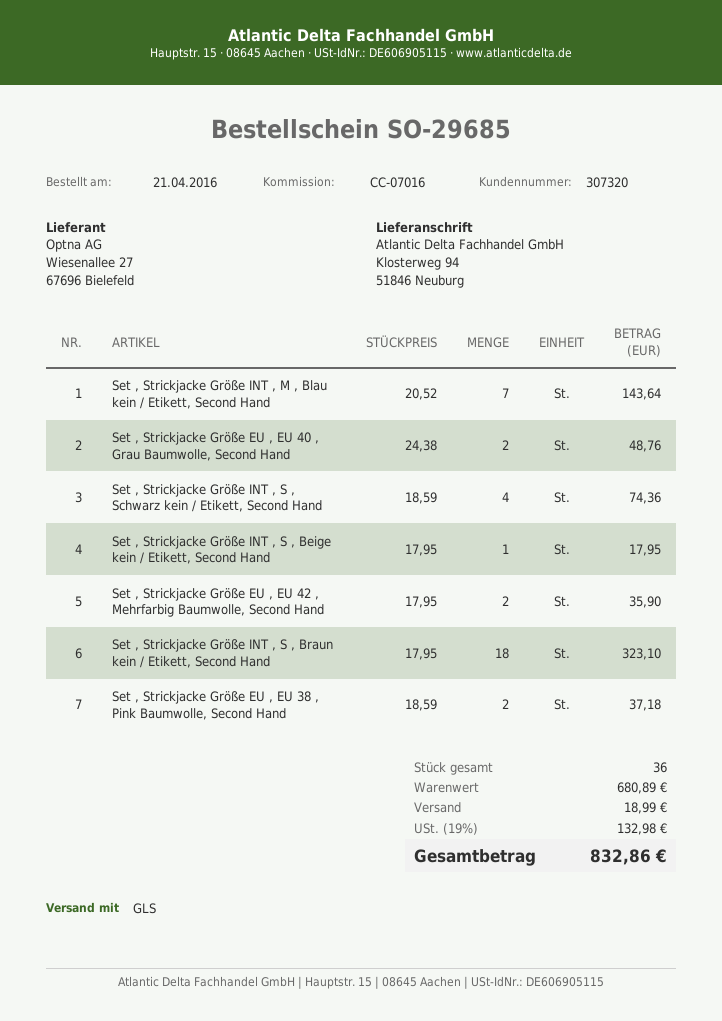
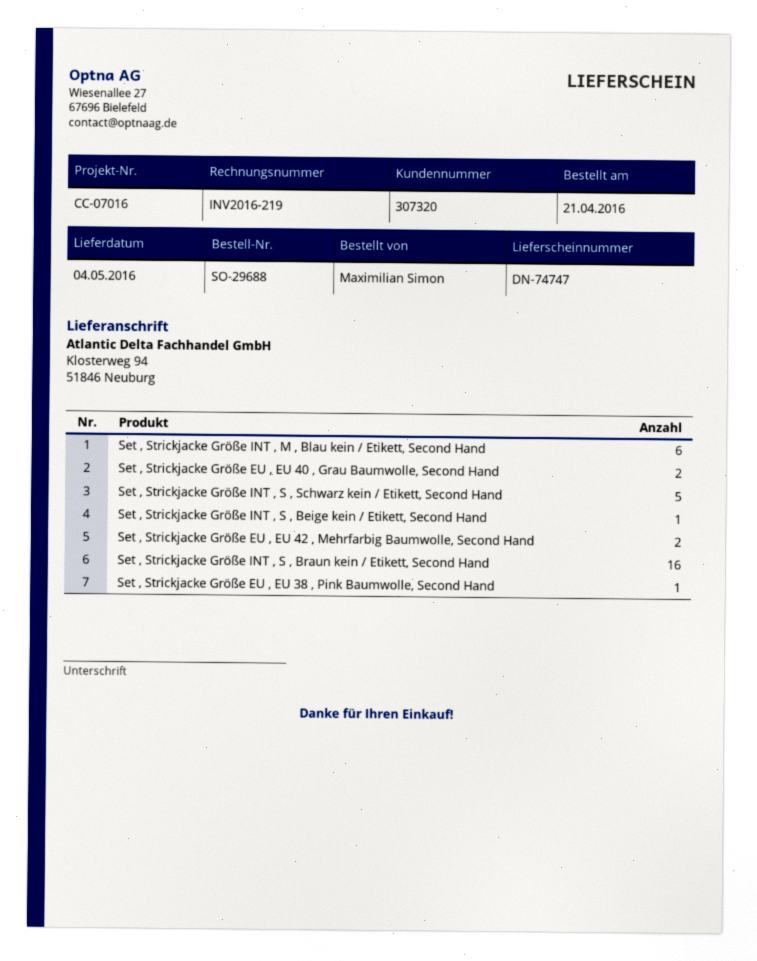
order number: SO-29685 -> SO-29688
Set , Strickjacke Größe INT , M , Blau kein / Etikett, Second Hand: 7 -> 6
Set , Strickjacke Größe INT , S , Schwarz kein / Etikett, Second Hand: 4 -> 5
Set , Strickjacke Größe INT , S , Braun kein / Etikett, Second Hand: 18 -> 16
Set , Strickjacke Größe EU , EU 38 , Pink Baumwolle, Second Hand: 2 -> 1

